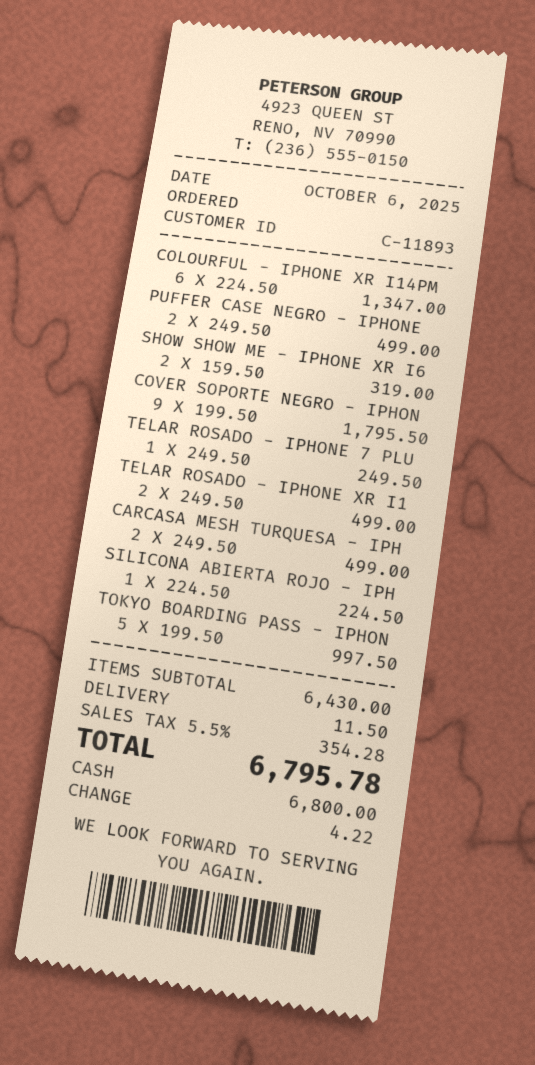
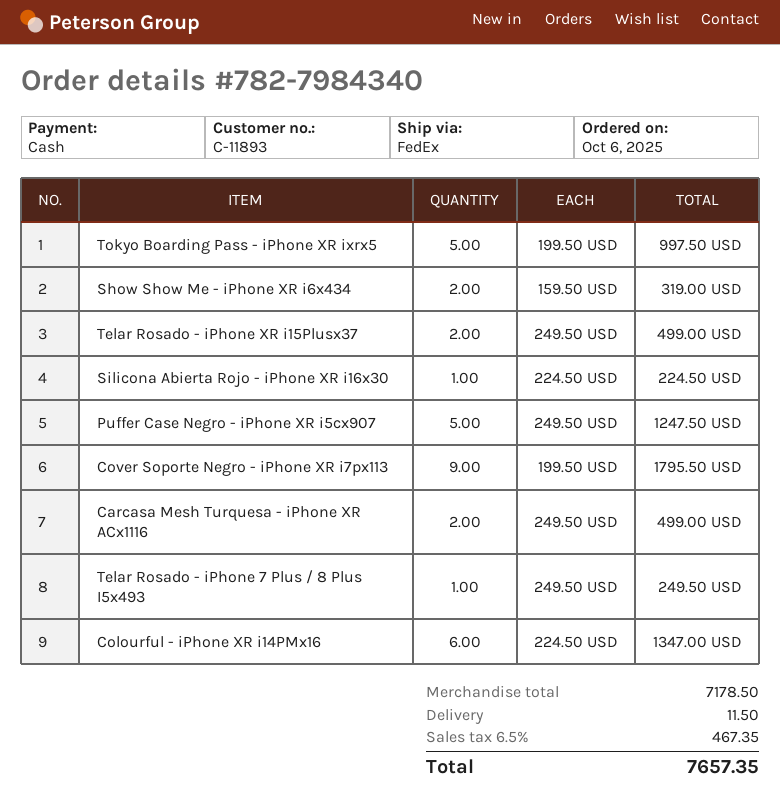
PUFFER CASE NEGRO - IPHONE: 2 x 249.50 = 499.00 -> 5 x 249.50 = 1247.50
subtotal: 6430.00 -> 7178.50
tax: 5.5% = 354.28 -> 6.5% = 467.35
total: 6795.78 -> 7657.35

